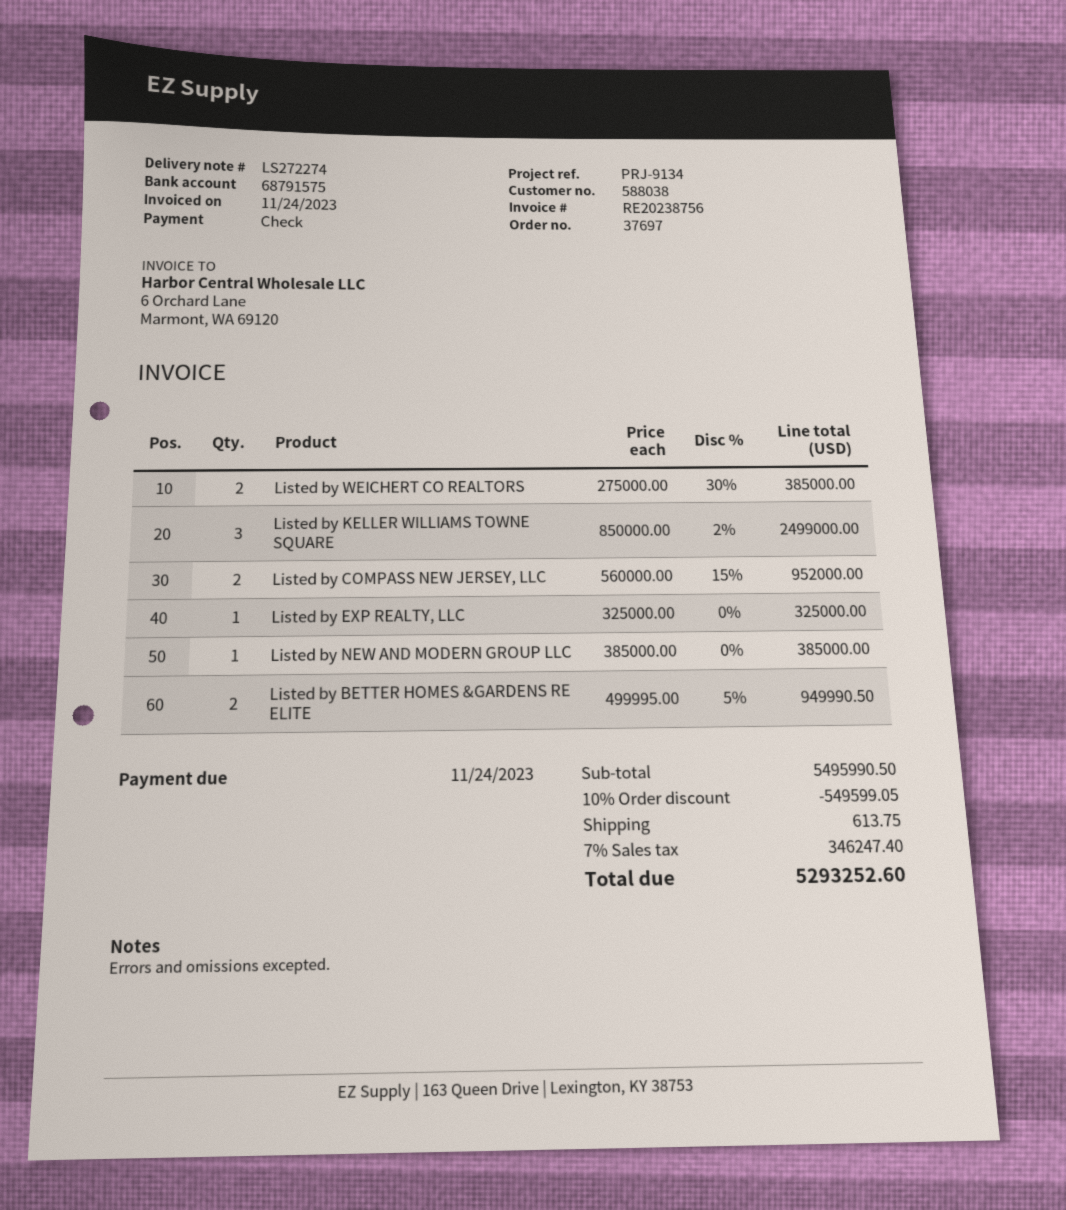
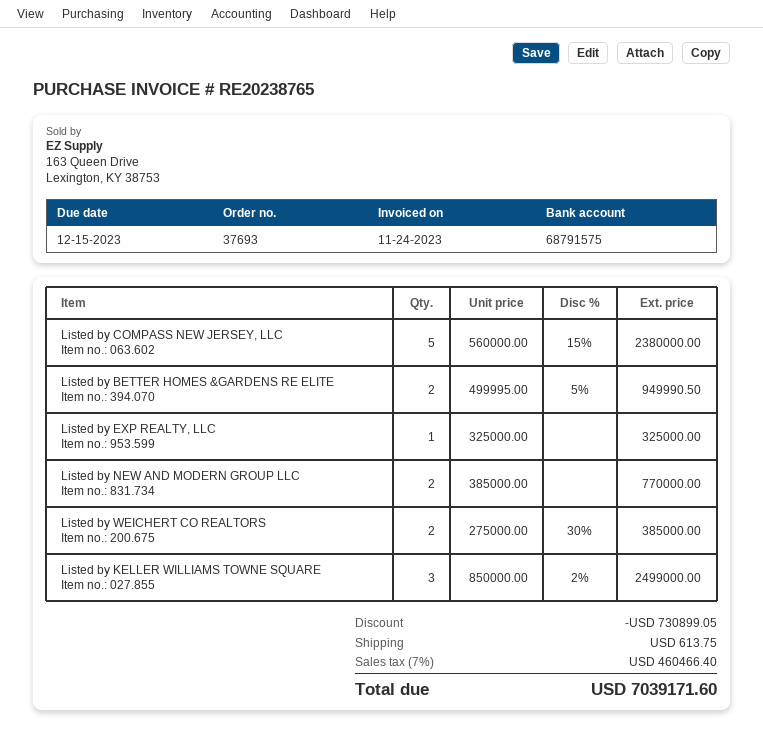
order number: 37697 -> 37693
invoice number: RE20238756 -> RE20238765
due date: 2023-11-24 -> 2023-12-15
Listed by COMPASS NEW JERSEY, LLC: 2 x 560000.00 - 15% = 952000.00 -> 5 x 560000.00 - 15% = 2380000.00
Listed by NEW AND MODERN GROUP LLC: 1 x 385000.00 = 385000.00 -> 2 x 385000.00 = 770000.00
discount: 549599.05 -> 730899.05
tax: 7% = 346247.40 -> 7% = 460466.40
total: 5293252.60 -> 7039171.60

